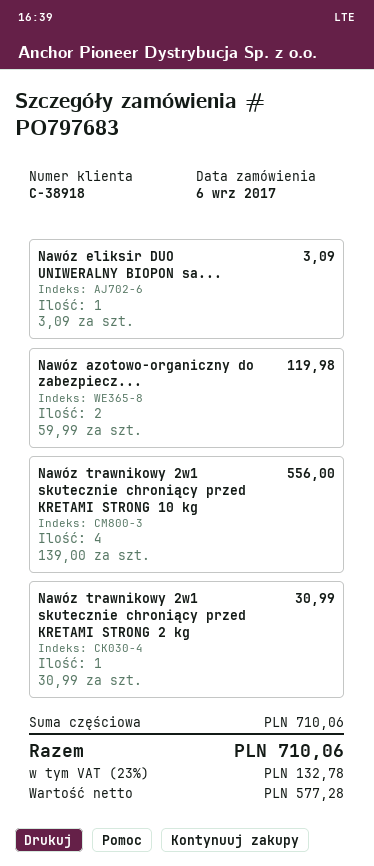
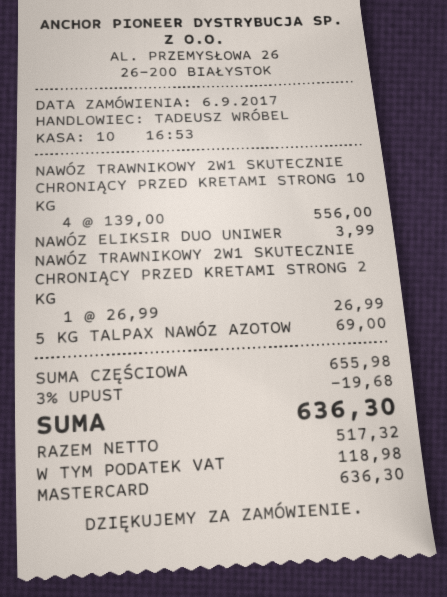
Nawóz eliksir DUO UNIWERALNY BIOPON sa...: 1 x 3.09 = 3.09 -> 1 x 3.99 = 3.99
Nawóz azotowo-organiczny do zabezpiecz...: 2 x 59.99 = 119.98 -> none
Nawóz trawnikowy 2w1 skutecznie chroniący przed KRETAMI STRONG 2 kg: 1 x 30.99 = 30.99 -> 1 x 26.99 = 26.99
5 KG TALPAX NAWÓZ AZOTOW: none -> 1 x 69.00 = 69.00
subtotal: 710.06 -> 655.98
discount: none -> 3% = 19.68
net: 577.28 -> 517.32
tax: 132.78 -> 118.98
total: 710.06 -> 636.30

